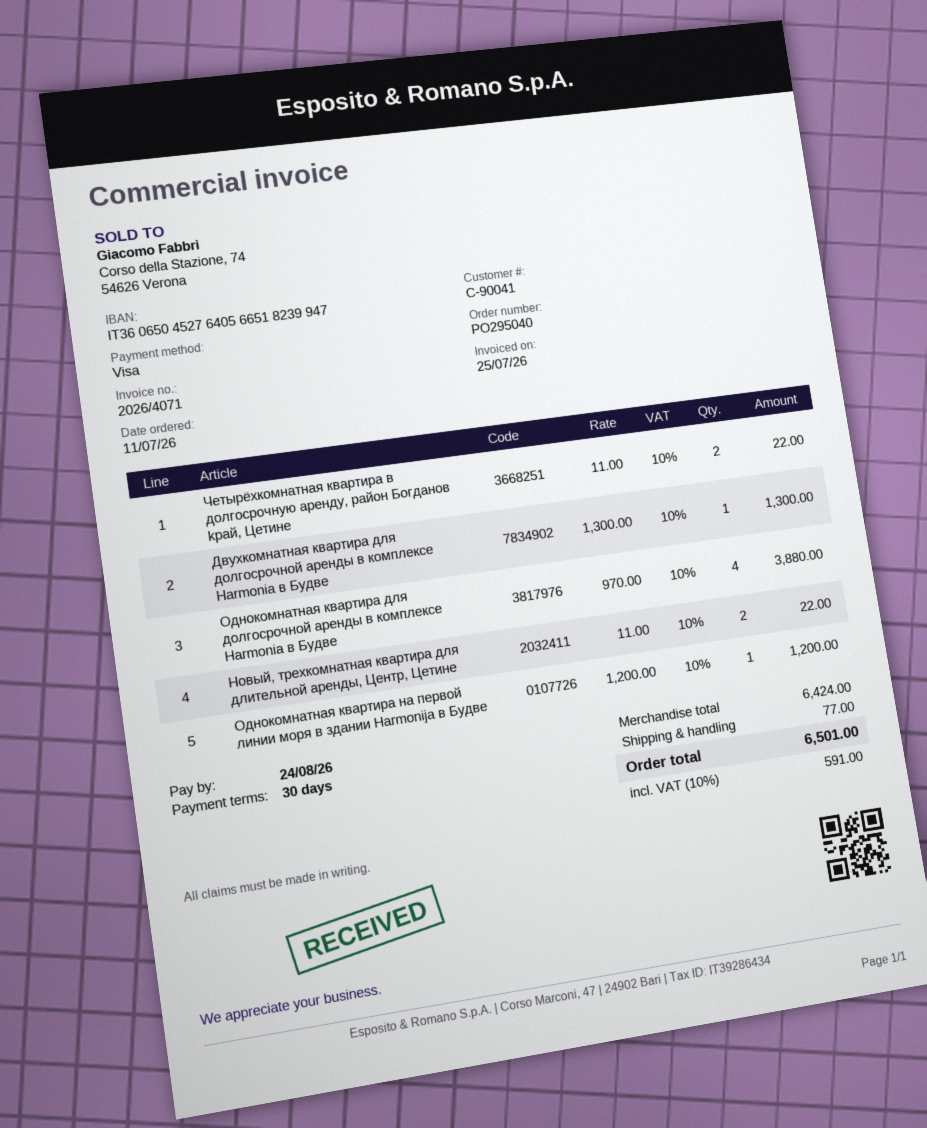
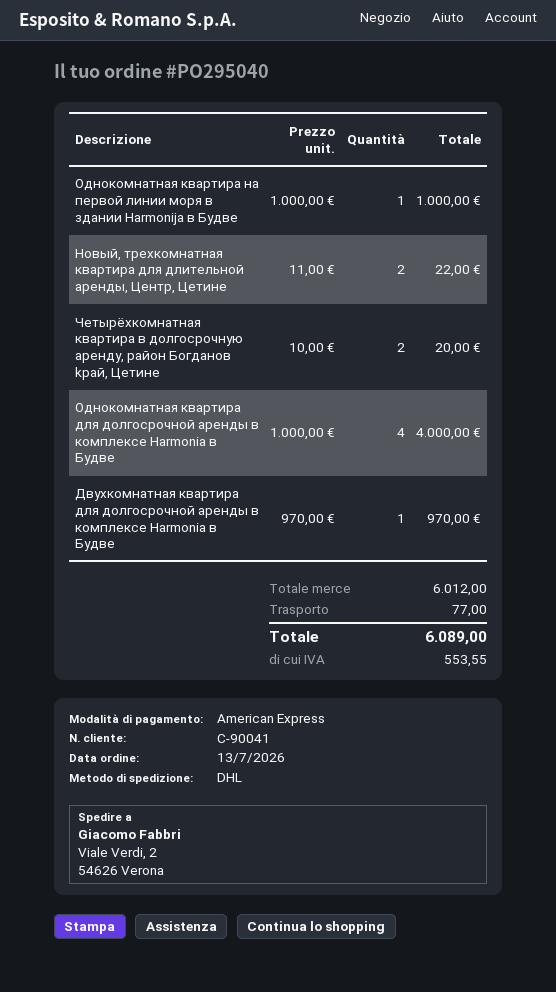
order date: 2026-07-11 -> 2026-07-13
payment method: Visa -> American Express
Четырёхкомнатная квартира в долгосрочную аренду, район Богданов kрай, Цетине: 2 x 11.00 = 22.00 -> 2 x 10.00 = 20.00
Двухкомнатная квартира для долгосрочной аренды в комплексе Harmonia в Будве: 1 x 1300.00 = 1300.00 -> 1 x 970.00 = 970.00
Однокомнатная квартира для долгосрочной аренды в комплексе Harmonia в Будве: 4 x 970.00 = 3880.00 -> 4 x 1000.00 = 4000.00
Oднокомнатная квартира на первой линии моря в здании Harmonija в Будве: 1 x 1200.00 = 1200.00 -> 1 x 1000.00 = 1000.00
subtotal: 6424.00 -> 6012.00
tax: 591.00 -> 553.55
total: 6501.00 -> 6089.00

